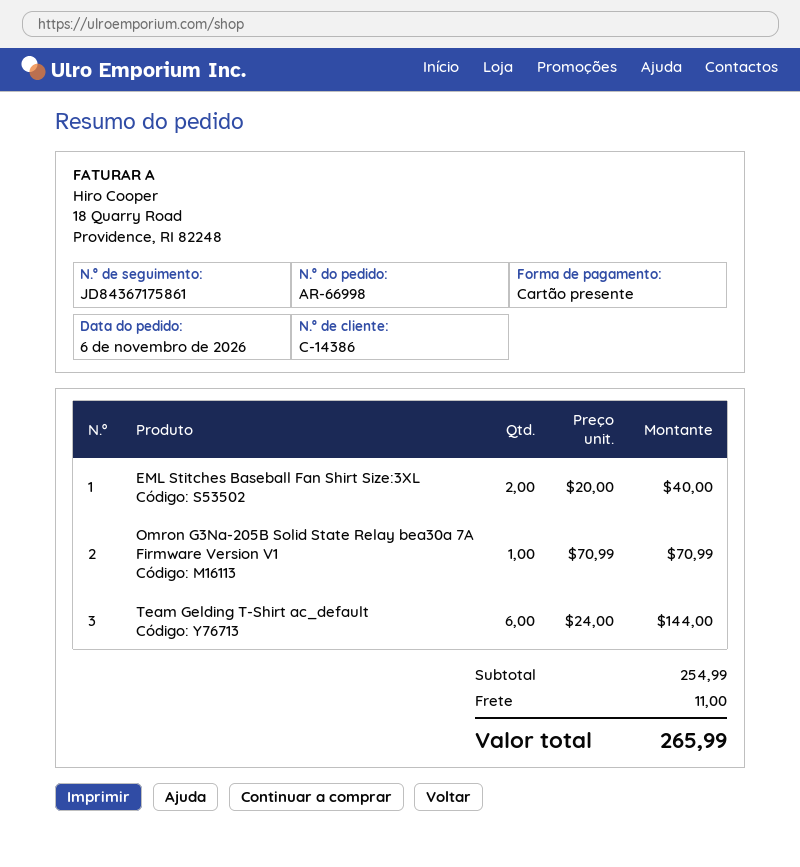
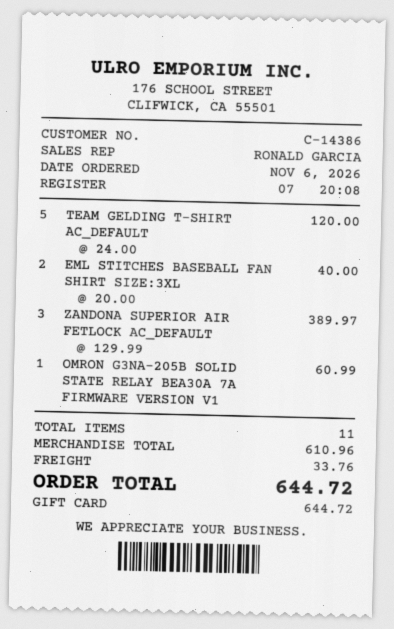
Omron G3Na-205B Solid State Relay bea30a 7A Firmware Version V1: 1 x 70.99 = 70.99 -> 1 x 60.99 = 60.99
Team Gelding T-Shirt ac_default: 6 x 24.00 = 144.00 -> 5 x 24.00 = 120.00
ZANDONA SUPERIOR AIR FETLOCK AC_DEFAULT: none -> 3 x 129.99 = 389.97
subtotal: 254.99 -> 610.96
shipping: 11.00 -> 33.76
total: 265.99 -> 644.72

